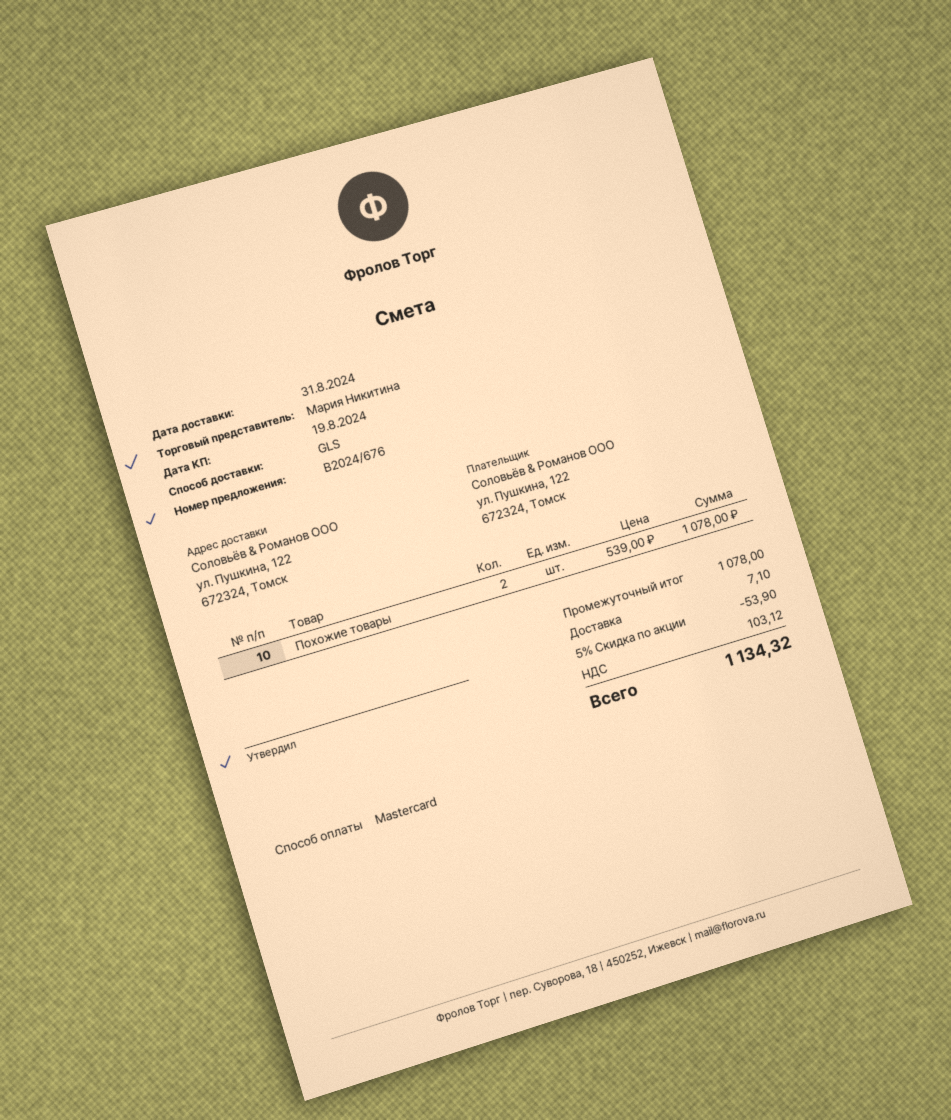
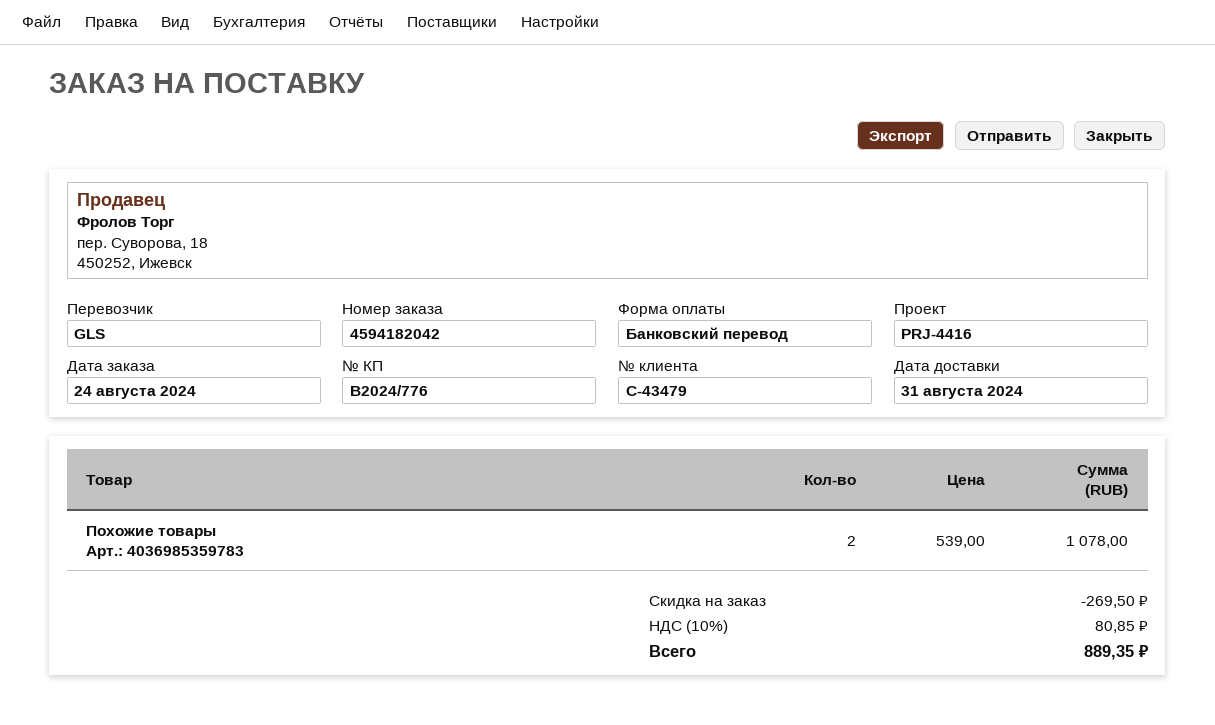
quote number: B2024/676 -> B2024/776
payment method: Mastercard -> bank transfer
discount: 53.90 -> 269.50
shipping: 7.10 -> none
tax: 103.12 -> 80.85
total: 1134.32 -> 889.35

